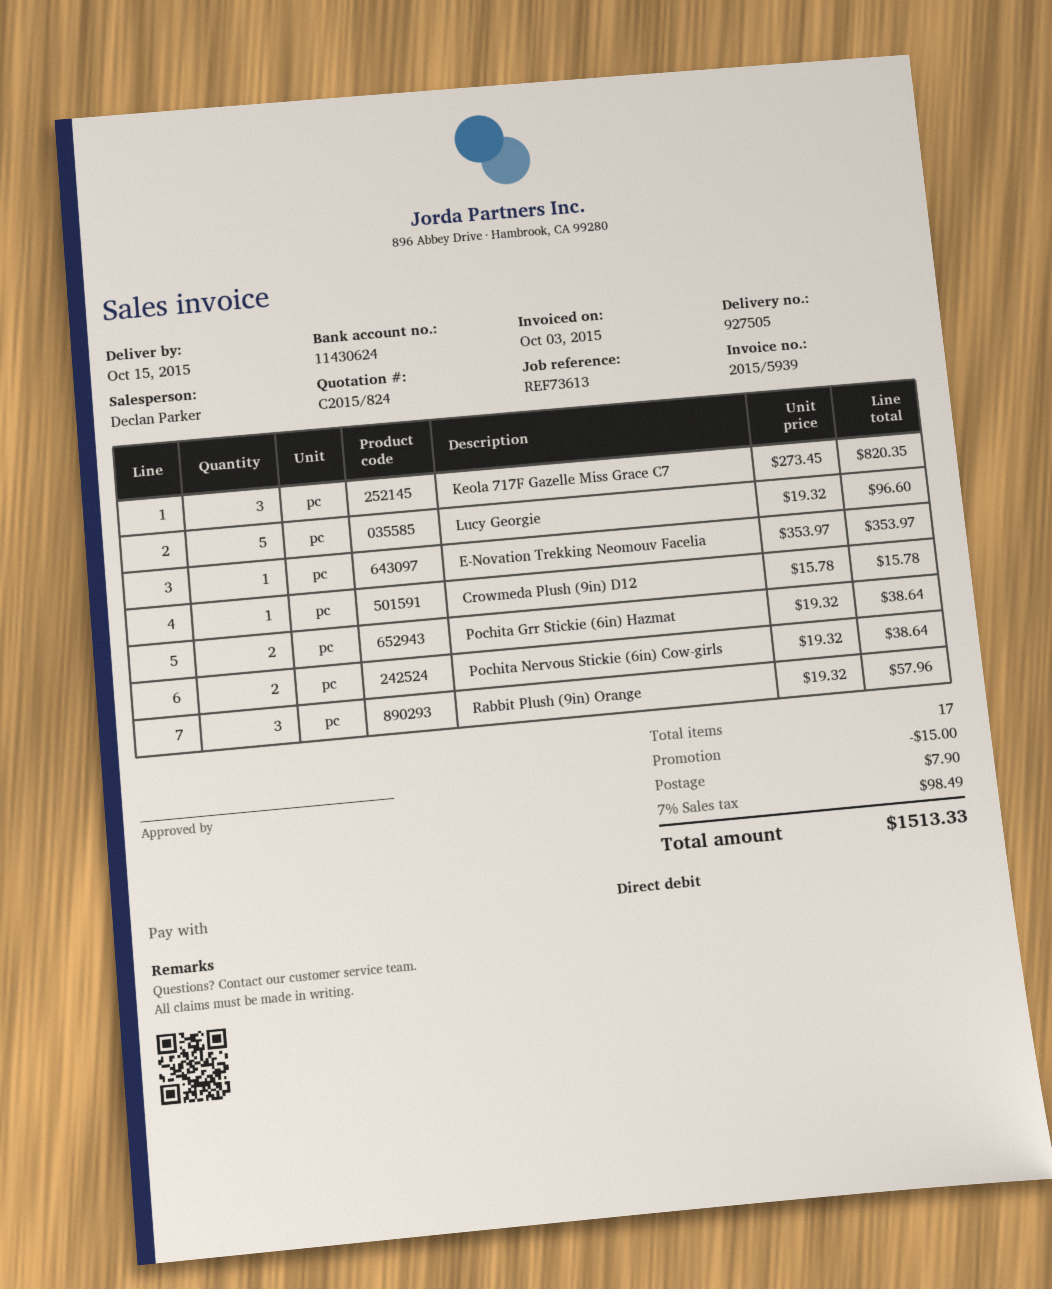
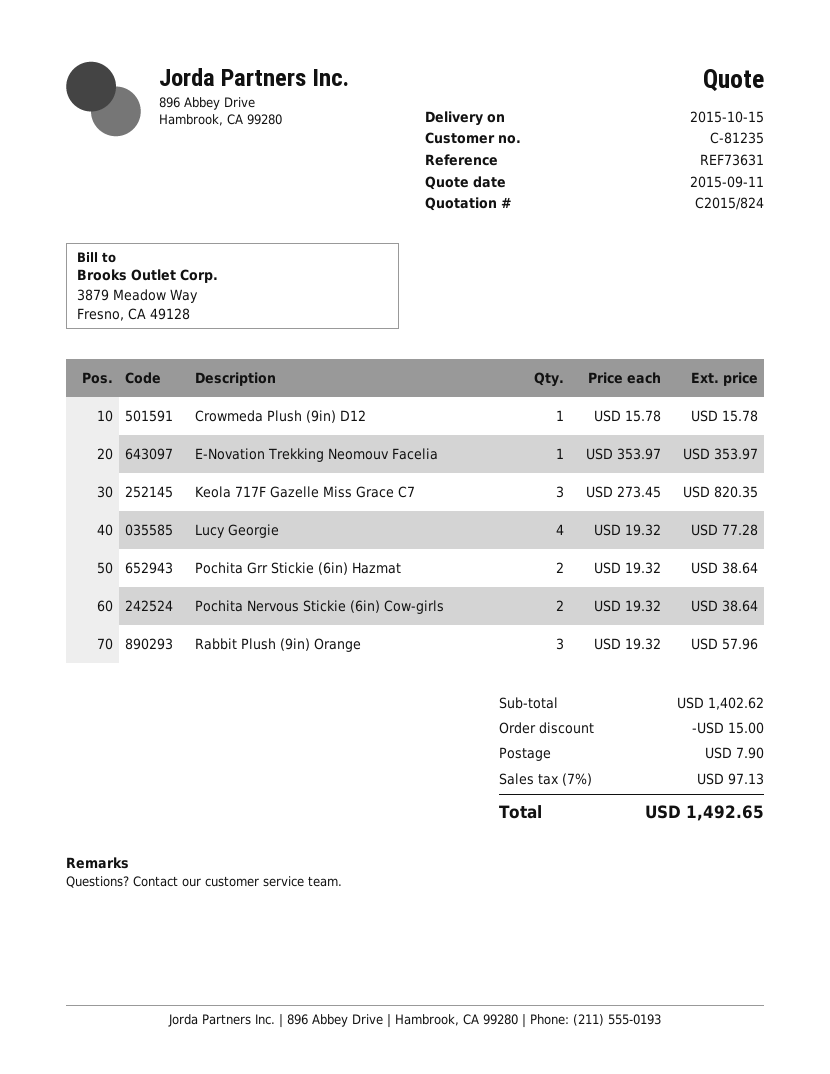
reference: REF73613 -> REF73631
Lucy Georgie: 5 x 19.32 = 96.60 -> 4 x 19.32 = 77.28
tax: 7% = 98.49 -> 7% = 97.13
total: 1513.33 -> 1492.65

